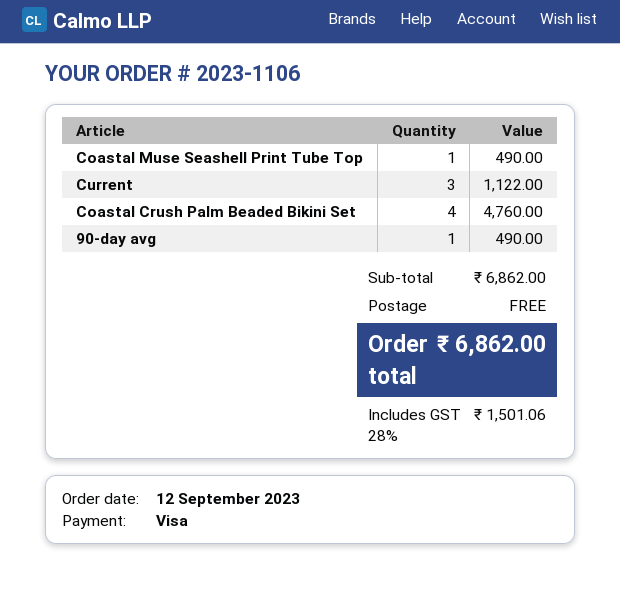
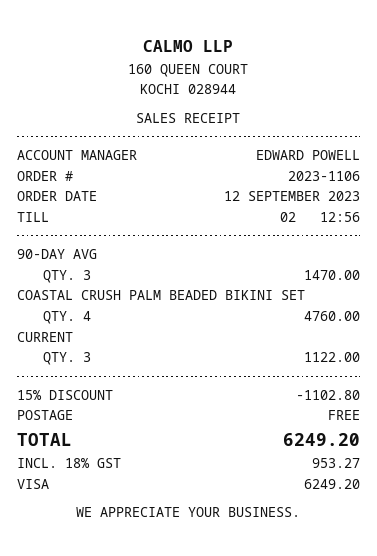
Coastal Muse Seashell Print Tube Top: 1 for 490.00 -> none
90-day avg: 1 for 490.00 -> 3 for 1470.00
discount: none -> 15% = 1102.80
tax: 28% = 1501.06 -> 18% = 953.27
total: 6862.00 -> 6249.20

